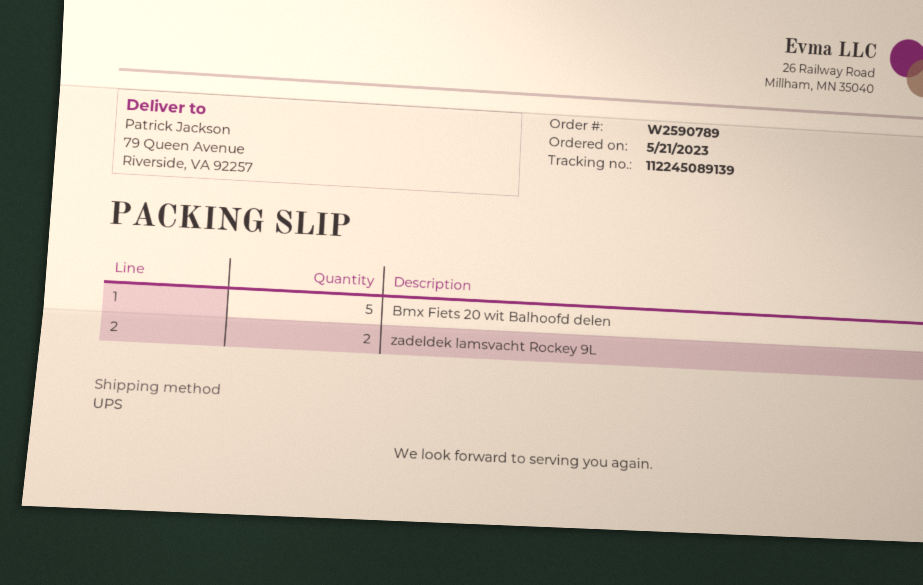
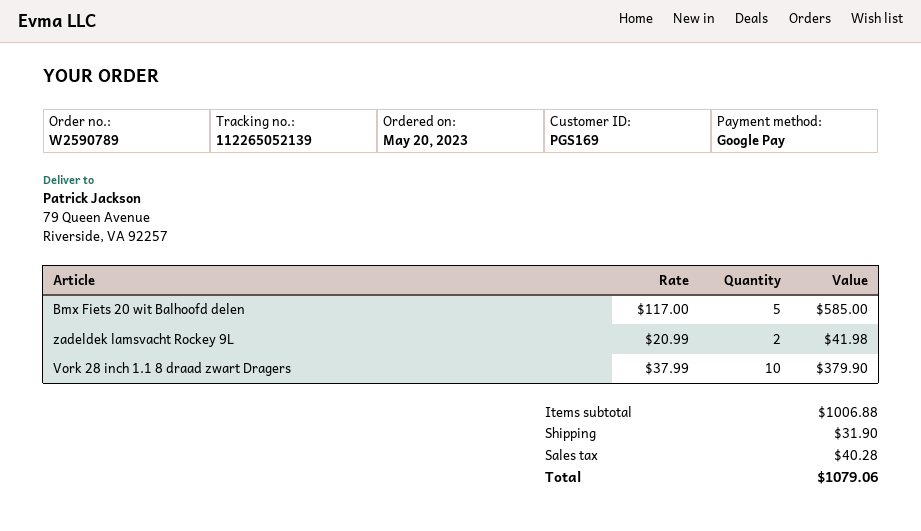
order date: 2023-05-21 -> 2023-05-20
tracking number: 112245089139 -> 112265052139
Vork 28 inch 1.1 8 draad zwart Dragers: none -> 10

